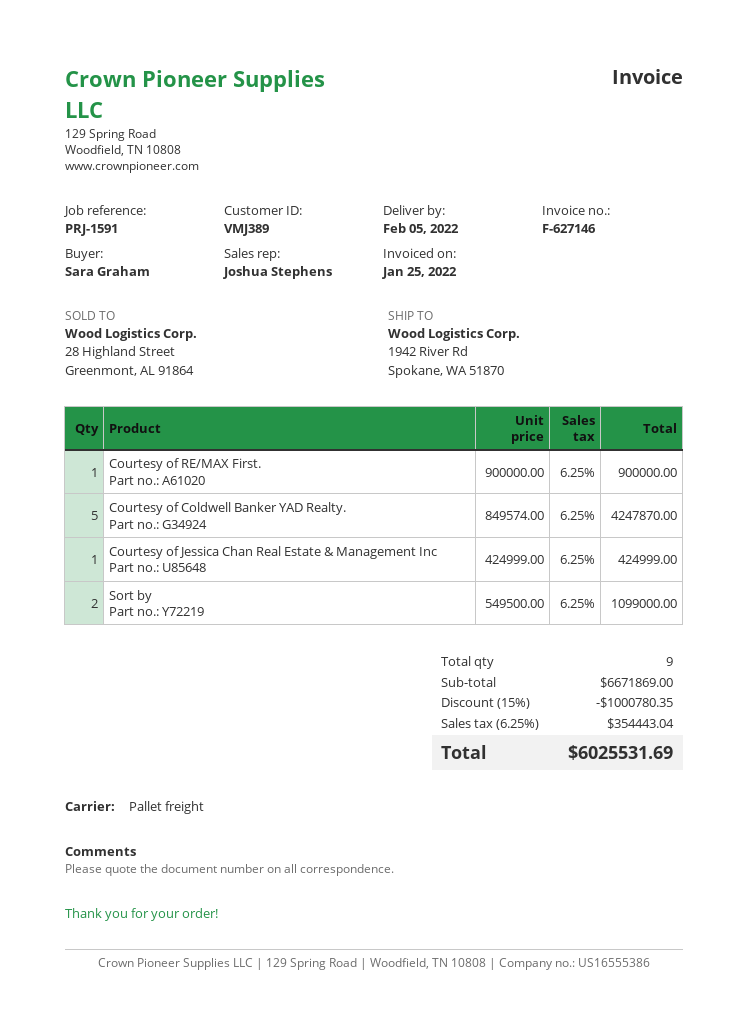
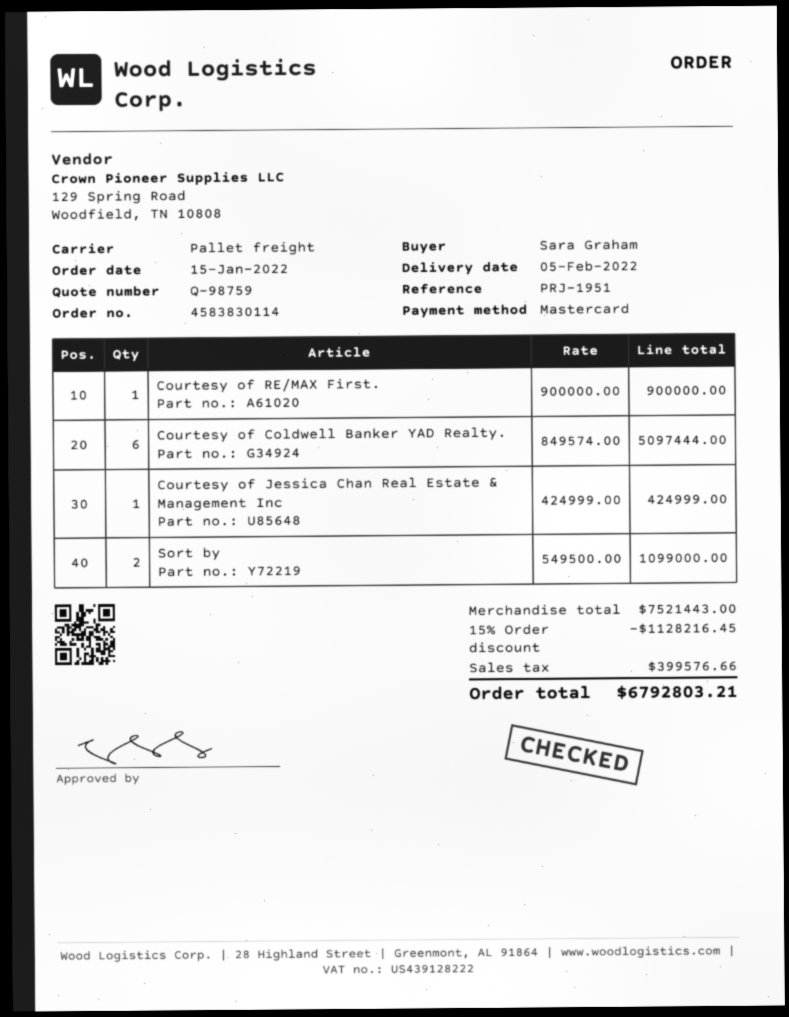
reference: PRJ-1591 -> PRJ-1951
Courtesy of Coldwell Banker YAD Realty.: 5 x 849574.00 = 4247870.00 -> 6 x 849574.00 = 5097444.00
subtotal: 6671869.00 -> 7521443.00
discount: 15% = 1000780.35 -> 15% = 1128216.45
tax: 354443.04 -> 399576.66
total: 6025531.69 -> 6792803.21

